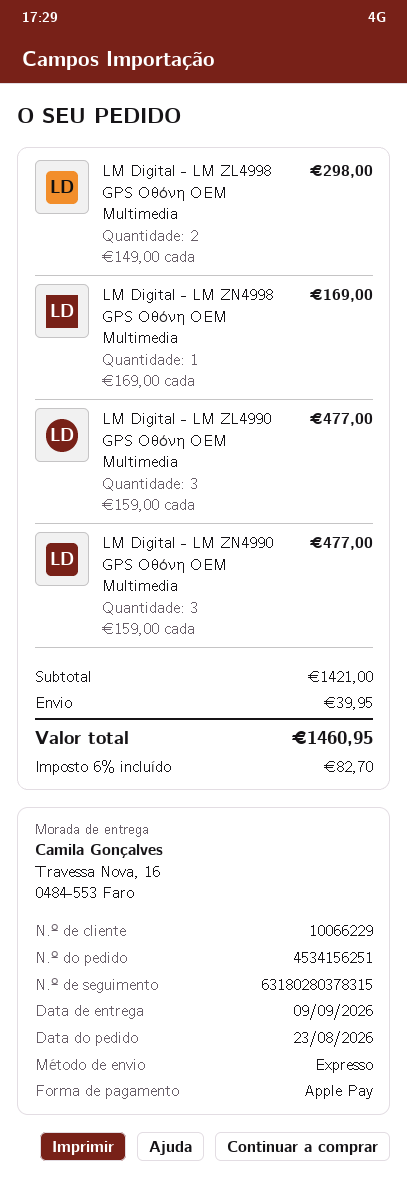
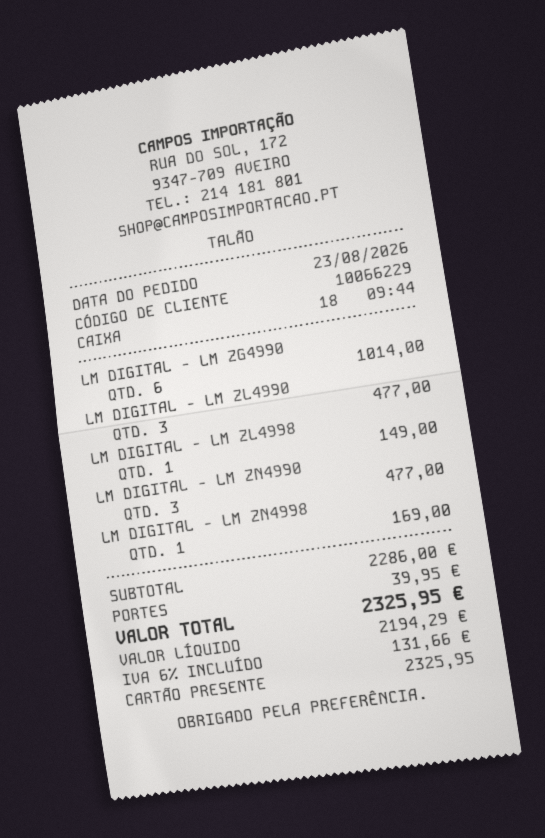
payment method: Apple Pay -> gift card
LM Digital - LM ZL4998 GPS Οθόνη OEM Multimedia: 2 for 298.00 -> 1 for 149.00
LM DIGITAL - LM ZG4990: none -> 6 for 1014.00
subtotal: 1421.00 -> 2286.00
tax: 6% = 82.70 -> 6% = 131.66
total: 1460.95 -> 2325.95

